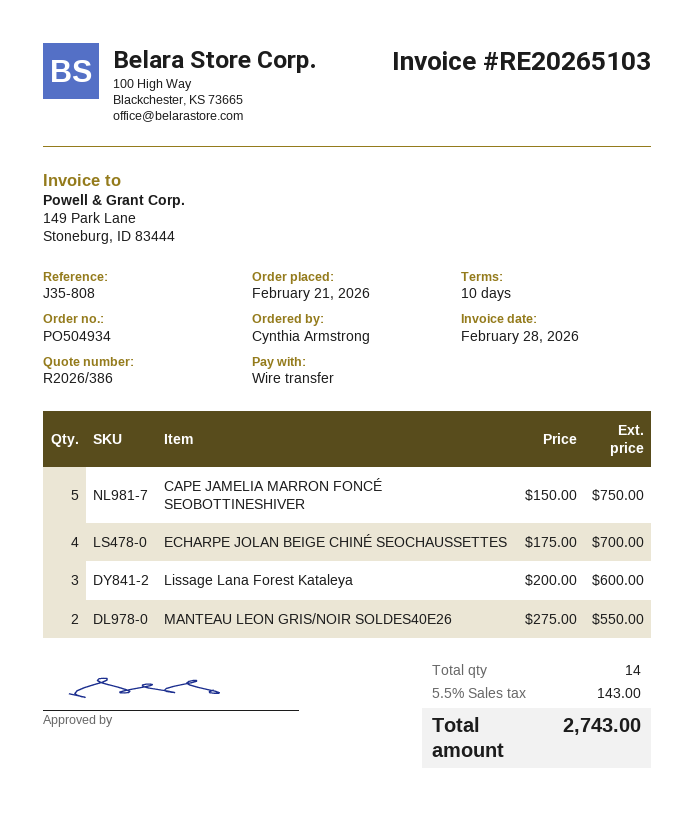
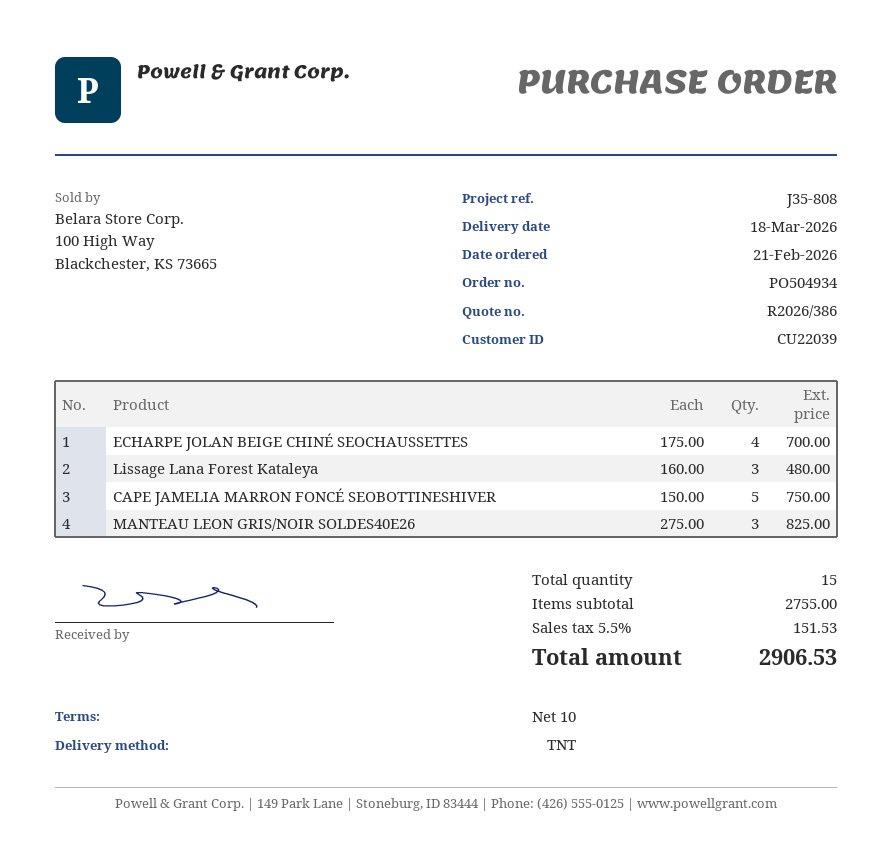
Lissage Lana Forest Kataleya: 3 x 200.00 = 600.00 -> 3 x 160.00 = 480.00
MANTEAU LEON GRIS/NOIR SOLDES40E26: 2 x 275.00 = 550.00 -> 3 x 275.00 = 825.00
total quantity: 14 -> 15
tax: 5.5% = 143.00 -> 5.5% = 151.53
total: 2743.00 -> 2906.53

